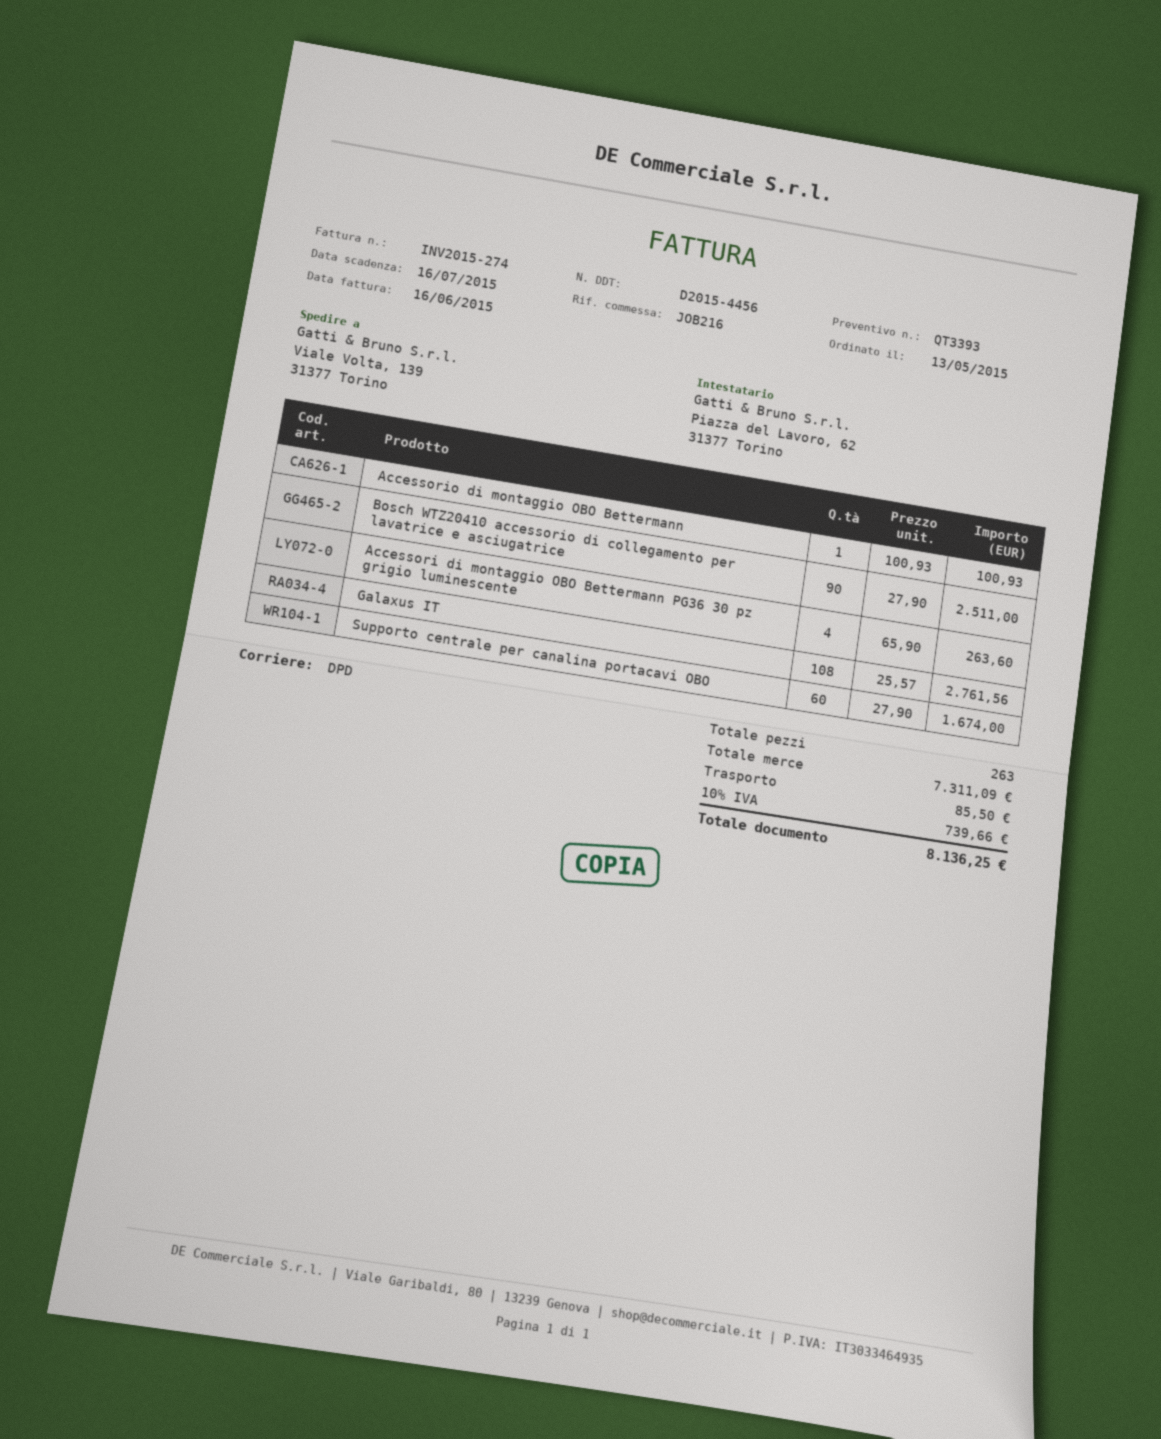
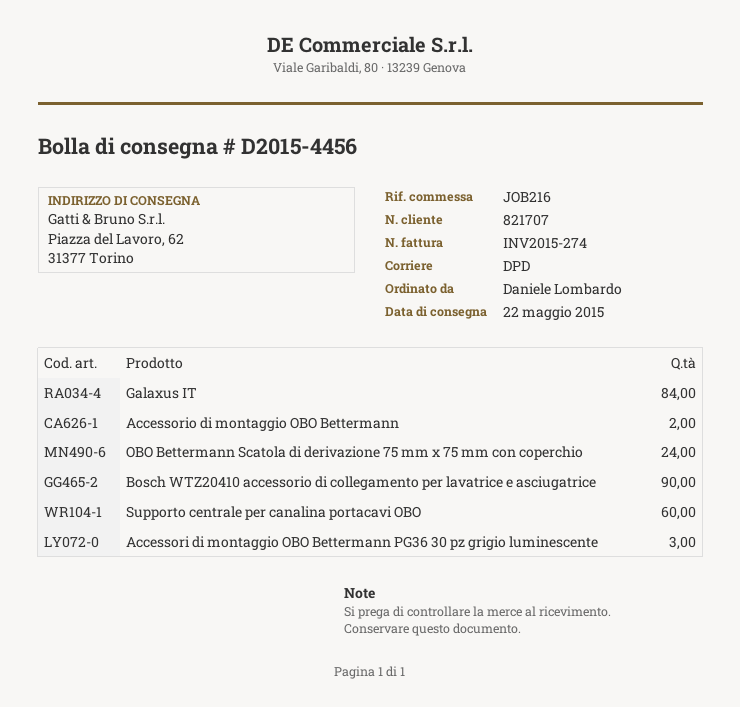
ship to: Viale Volta, 139, 31377 Torino -> Piazza del Lavoro, 62, 31377 Torino
Accessorio di montaggio OBO Bettermann: 1 -> 2
Accessori di montaggio OBO Bettermann PG36 30 pz grigio luminescente: 4 -> 3
Galaxus IT: 108 -> 84
OBO Bettermann Scatola di derivazione 75 mm x 75 mm con coperchio: none -> 24

